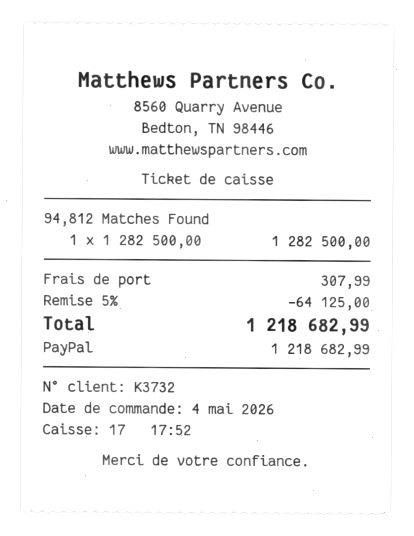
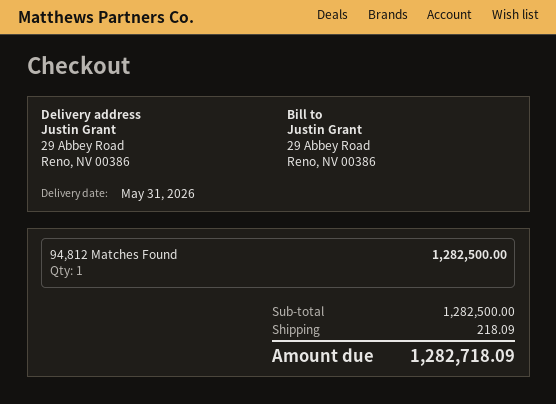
discount: 5% = 64125.00 -> none
shipping: 307.99 -> 218.09
total: 1218682.99 -> 1282718.09

